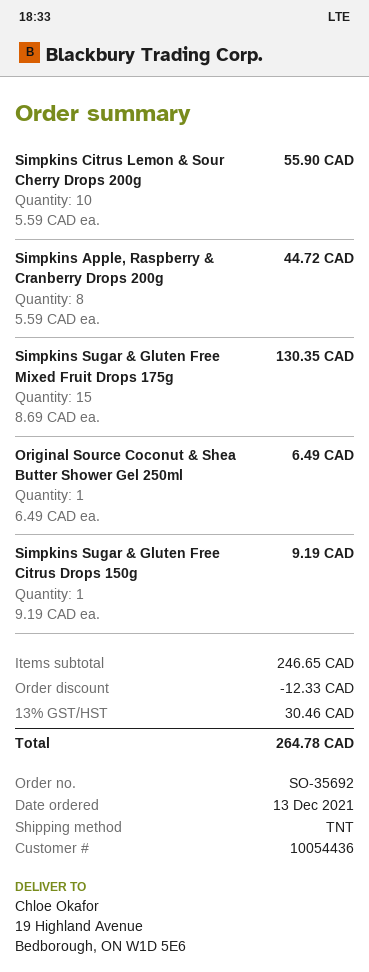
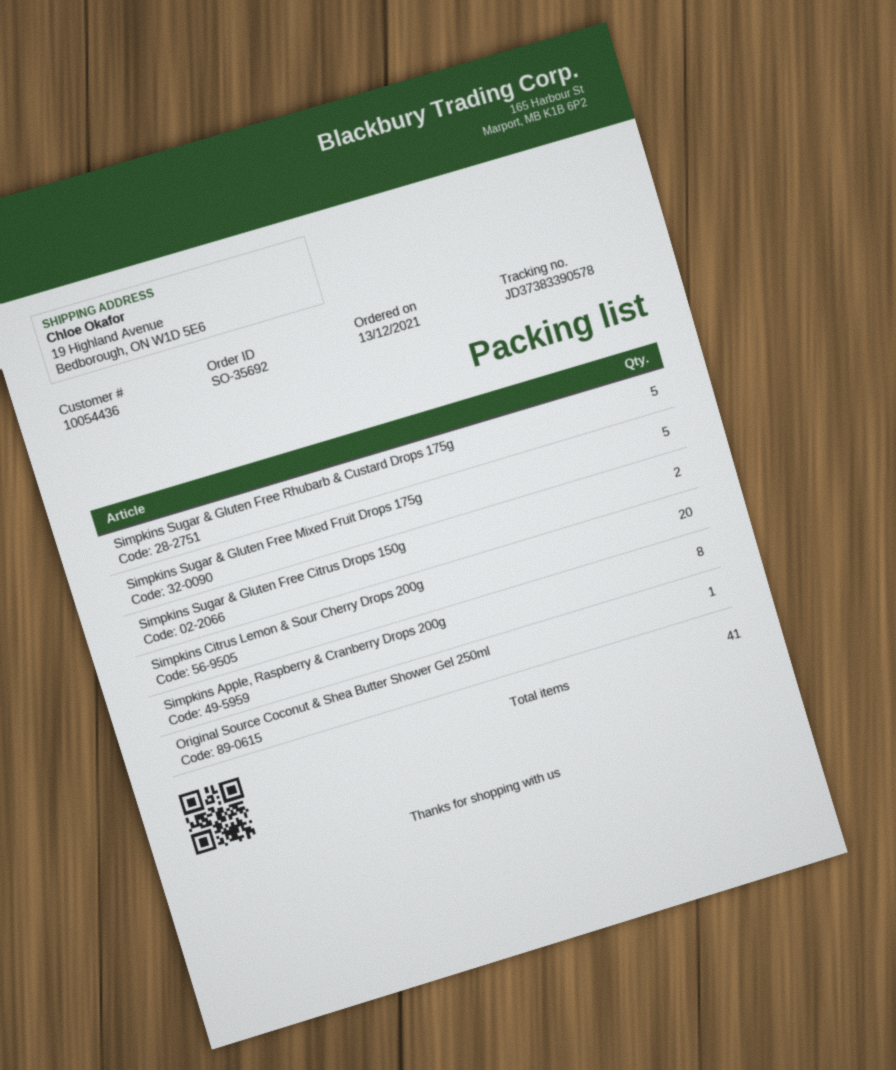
Simpkins Citrus Lemon & Sour Cherry Drops 200g: 10 -> 20
Simpkins Sugar & Gluten Free Mixed Fruit Drops 175g: 15 -> 5
Simpkins Sugar & Gluten Free Citrus Drops 150g: 1 -> 2
Simpkins Sugar & Gluten Free Rhubarb & Custard Drops 175g: none -> 5

